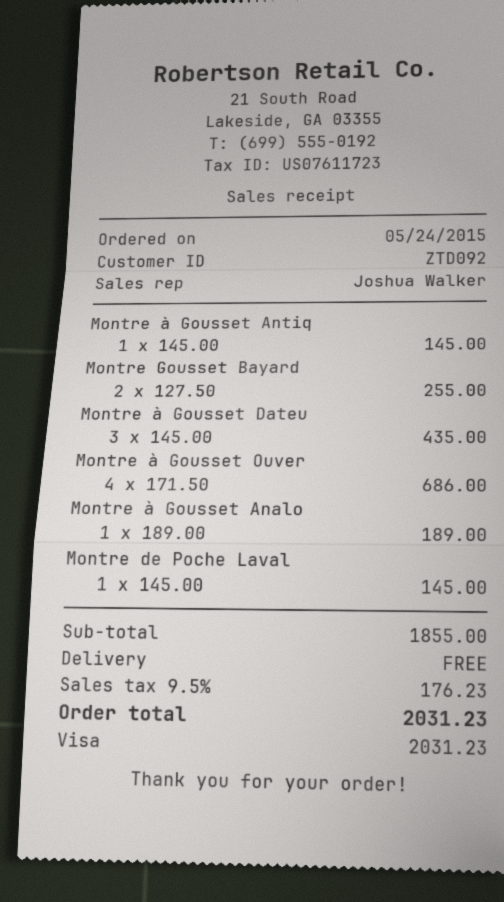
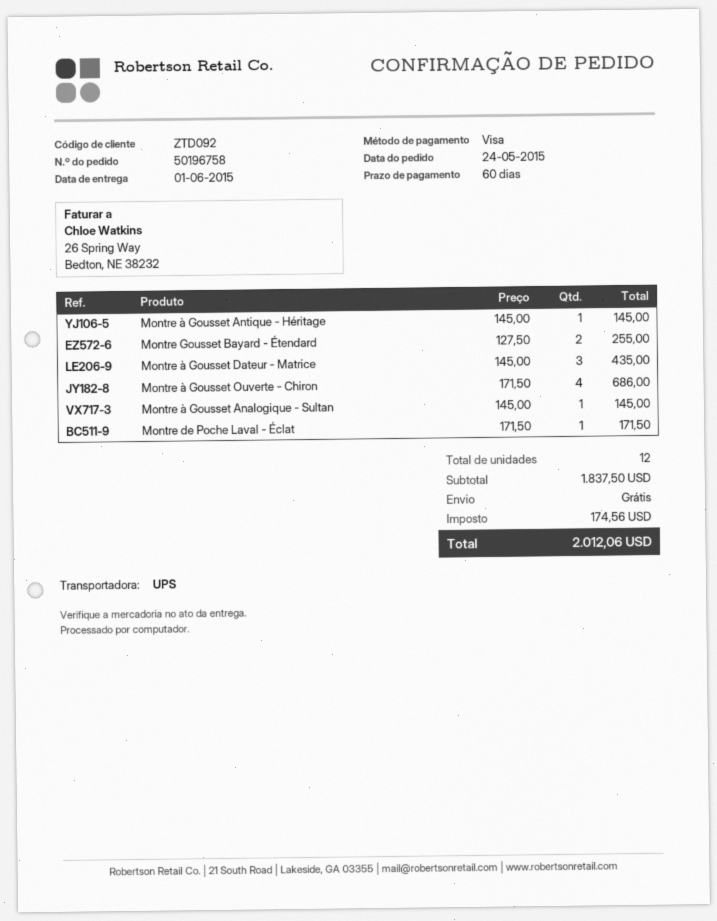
Montre à Gousset Analo: 1 x 189.00 = 189.00 -> 1 x 145.00 = 145.00
Montre de Poche Laval: 1 x 145.00 = 145.00 -> 1 x 171.50 = 171.50
subtotal: 1855.00 -> 1837.50
tax: 176.23 -> 174.56
total: 2031.23 -> 2012.06

